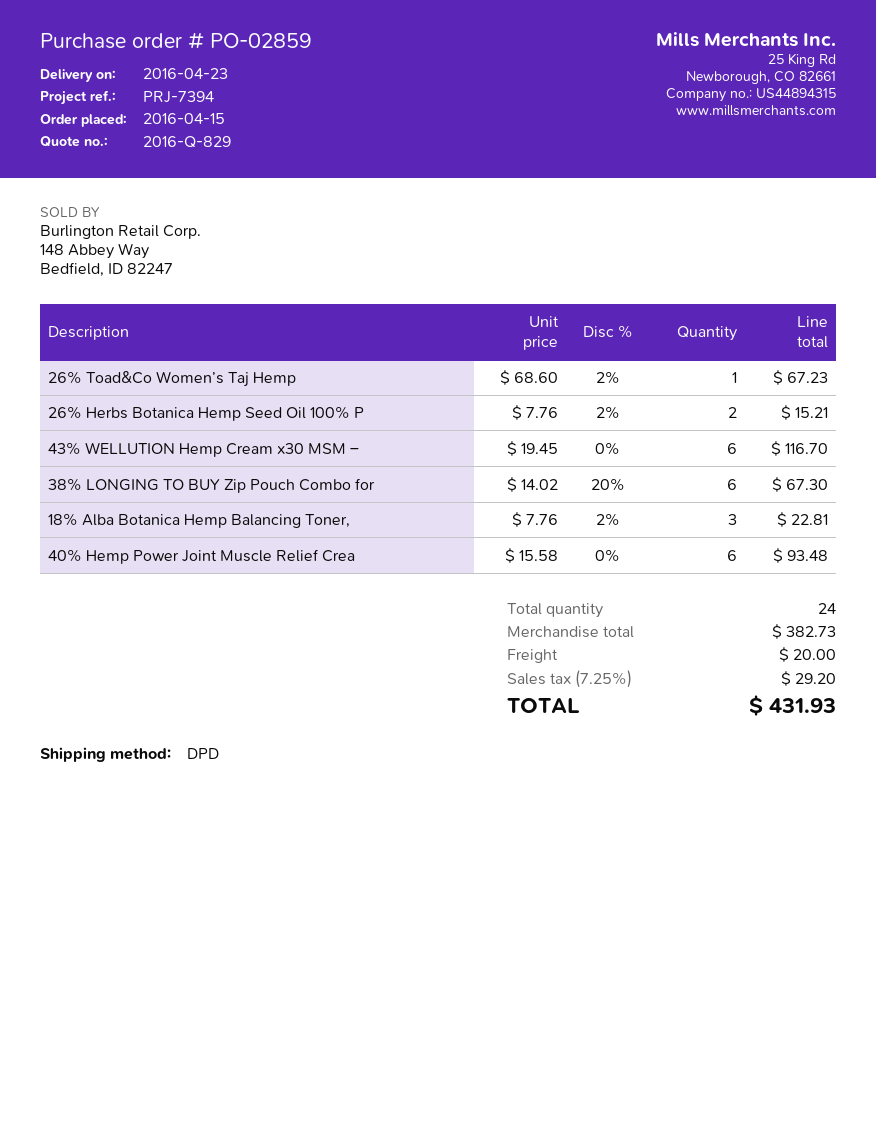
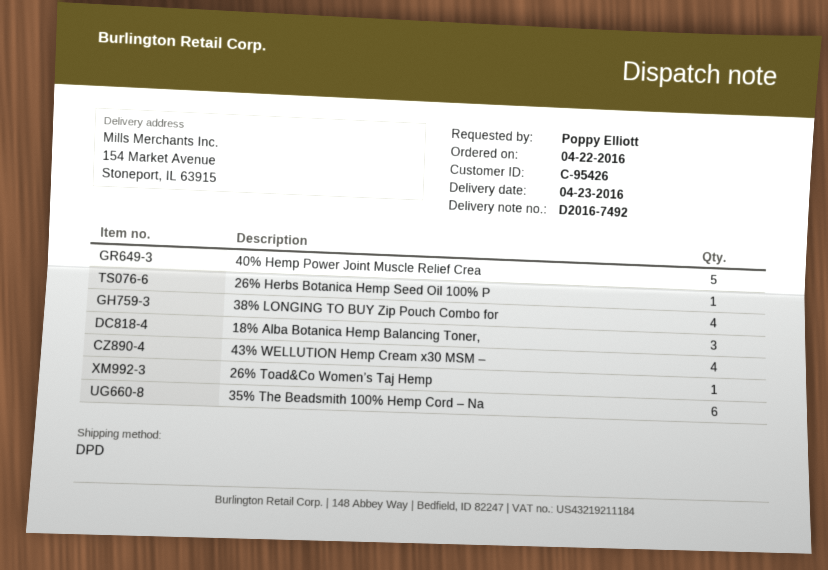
order date: 2016-04-15 -> 2016-04-22
26% Herbs Botanica Hemp Seed Oil 100% P: 2 -> 1
43% WELLUTION Hemp Cream x30 MSM –: 6 -> 4
38% LONGING TO BUY Zip Pouch Combo for: 6 -> 4
40% Hemp Power Joint Muscle Relief Crea: 6 -> 5
35% The Beadsmith 100% Hemp Cord – Na: none -> 6

